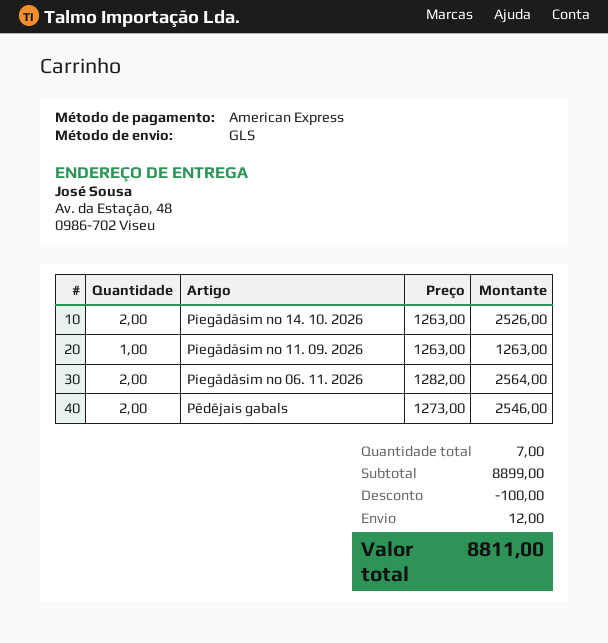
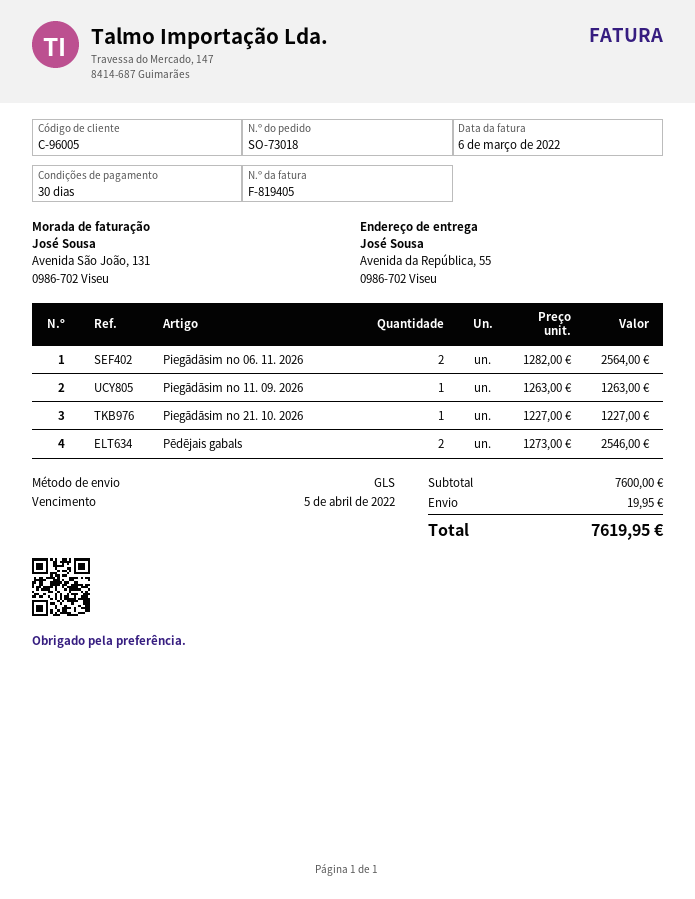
ship to: Av. da Estação, 48, 0986-702 Viseu -> Avenida da República, 55, 0986-702 Viseu
Piegādāsim no 14. 10. 2026: 2 x 1263.00 = 2526.00 -> none
Piegādāsim no 21. 10. 2026: none -> 1 x 1227.00 = 1227.00
subtotal: 8899.00 -> 7600.00
discount: 100.00 -> none
shipping: 12.00 -> 19.95
total: 8811.00 -> 7619.95

